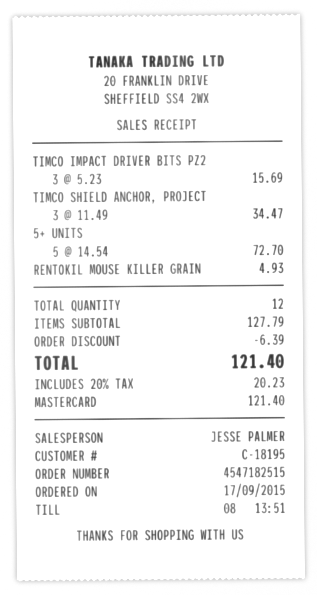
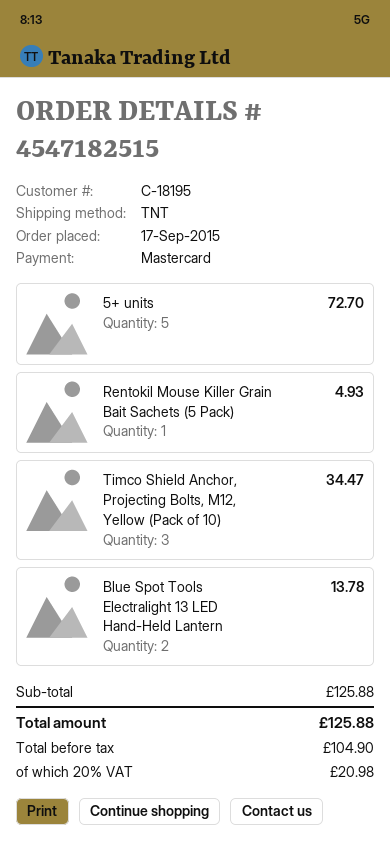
TIMCO IMPACT DRIVER BITS PZ2: 3 for 15.69 -> none
Blue Spot Tools Electralight 13 LED Hand-Held Lantern: none -> 2 for 13.78
subtotal: 127.79 -> 125.88
discount: 6.39 -> none
tax: 20% = 20.23 -> 20% = 20.98
total: 121.40 -> 125.88

